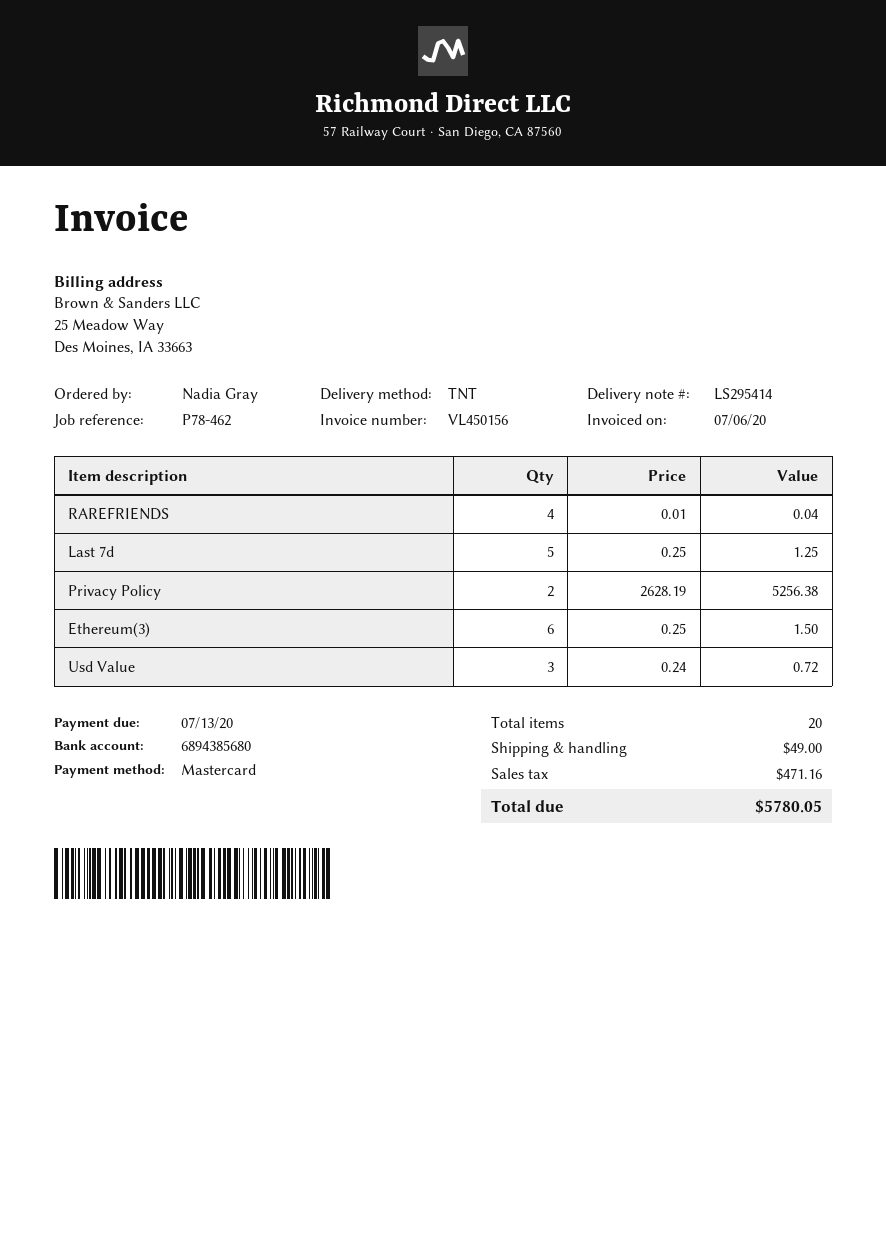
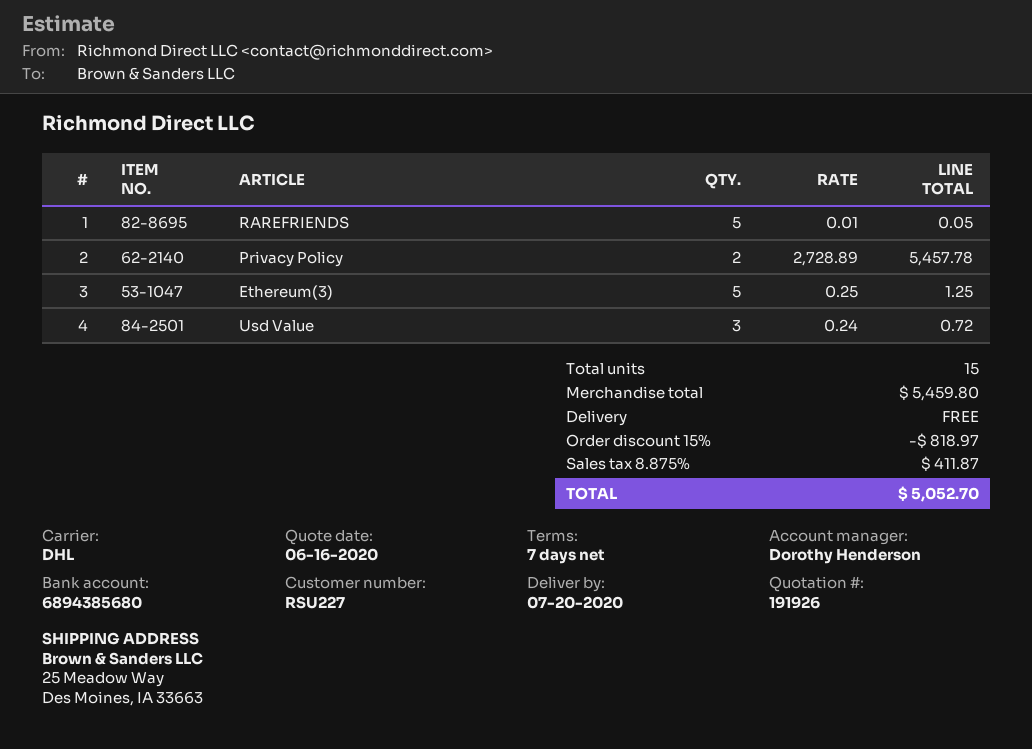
shipping method: TNT -> DHL
RAREFRIENDS: 4 x 0.01 = 0.04 -> 5 x 0.01 = 0.05
Last 7d: 5 x 0.25 = 1.25 -> none
Privacy Policy: 2 x 2628.19 = 5256.38 -> 2 x 2728.89 = 5457.78
Ethereum(3): 6 x 0.25 = 1.50 -> 5 x 0.25 = 1.25
total quantity: 20 -> 15
discount: none -> 15% = 818.97
shipping: 49.00 -> 0.00
tax: 471.16 -> 411.87
total: 5780.05 -> 5052.70

